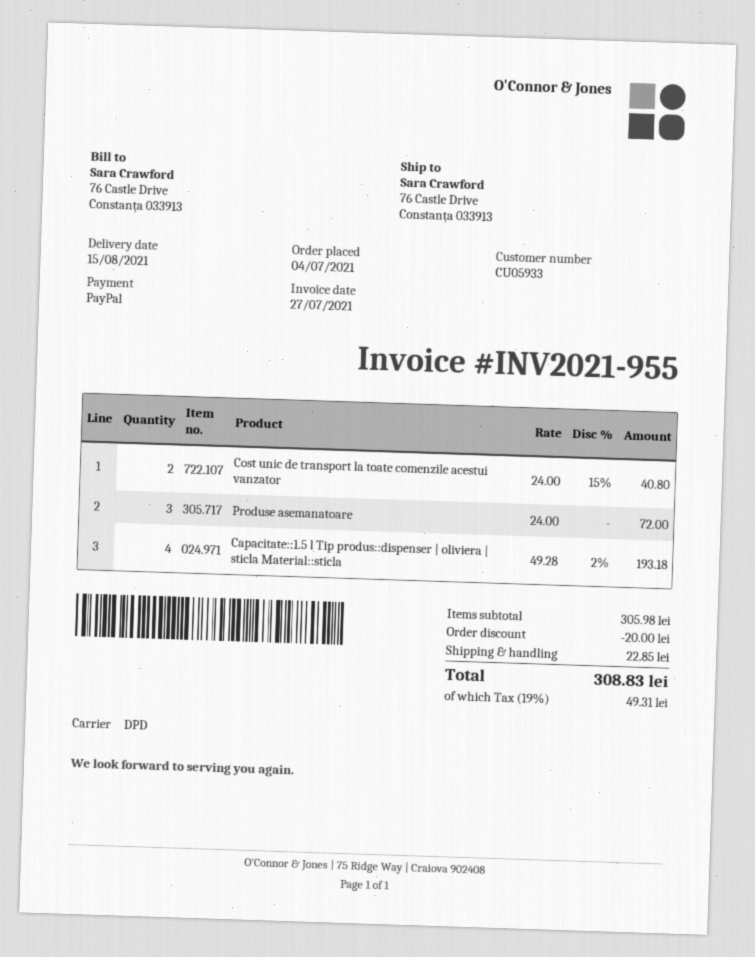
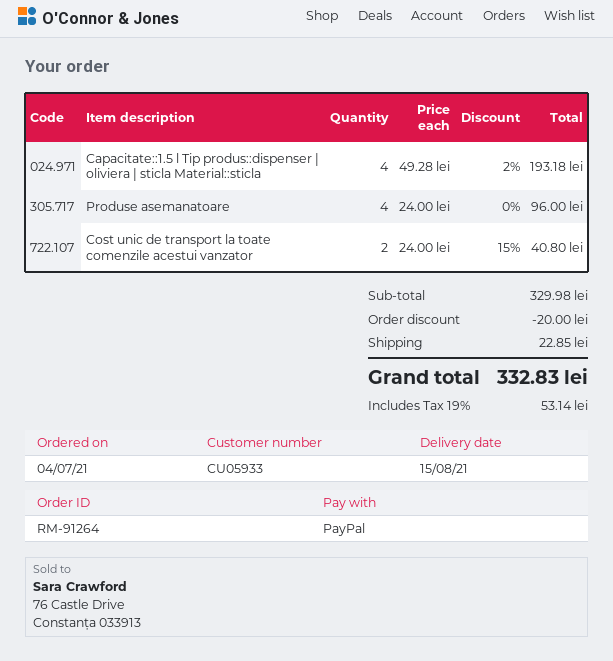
Produse asemanatoare: 3 x 24.00 = 72.00 -> 4 x 24.00 = 96.00
subtotal: 305.98 -> 329.98
tax: 19% = 49.31 -> 19% = 53.14
total: 308.83 -> 332.83

